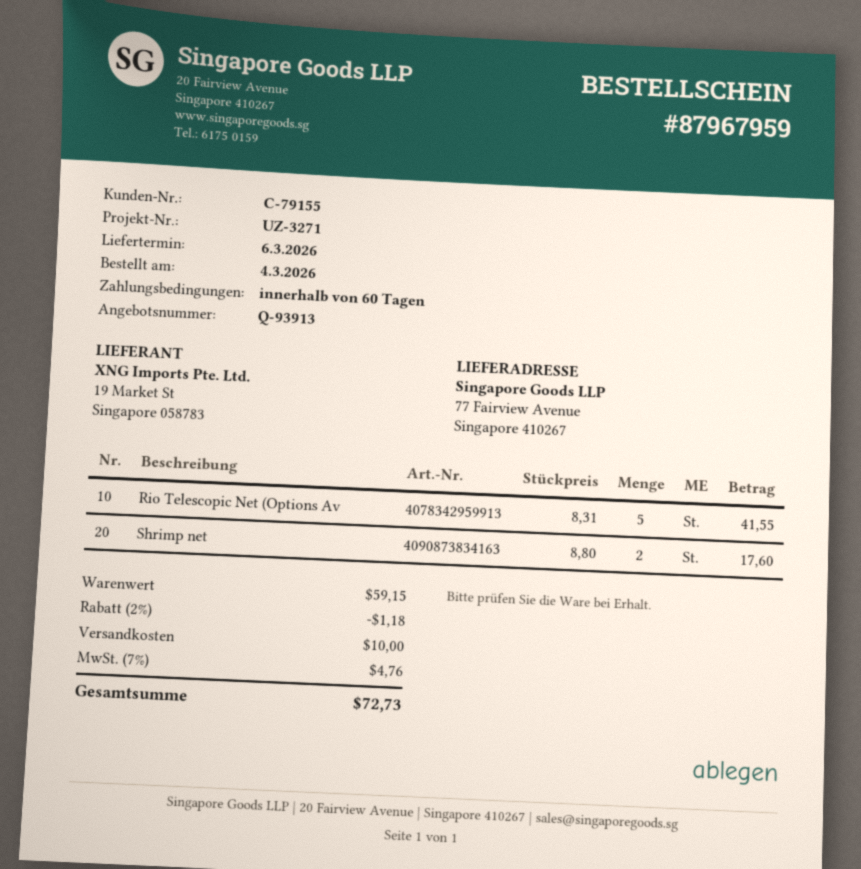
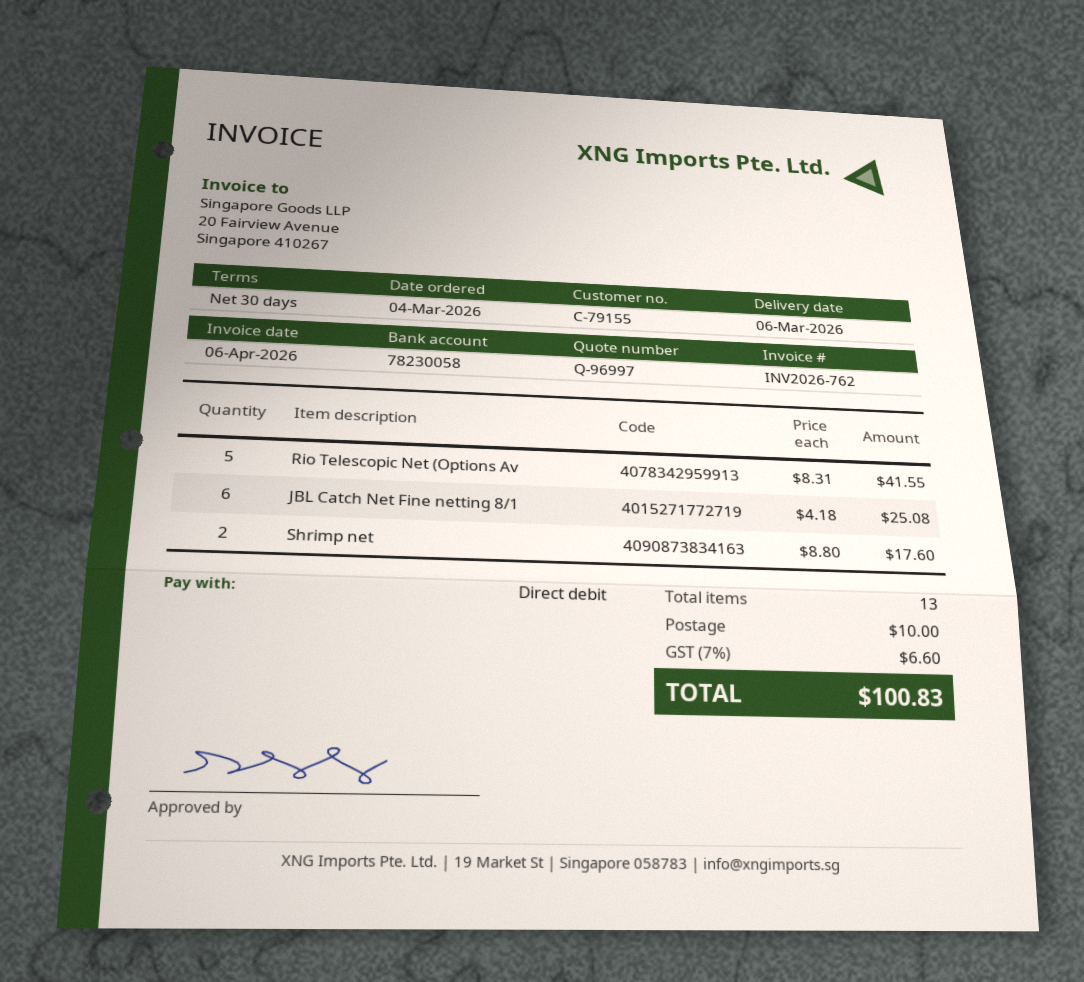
quote number: Q-93913 -> Q-96997
payment terms: 60 days -> 30 days
JBL Catch Net Fine netting 8/1: none -> 6 x 4.18 = 25.08
discount: 2% = 1.18 -> none
tax: 7% = 4.76 -> 7% = 6.60
total: 72.73 -> 100.83

